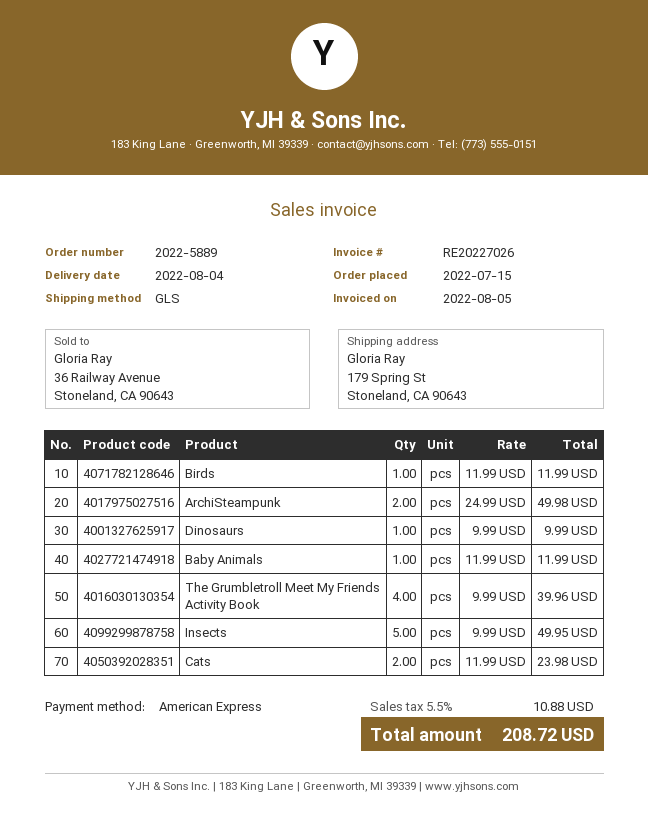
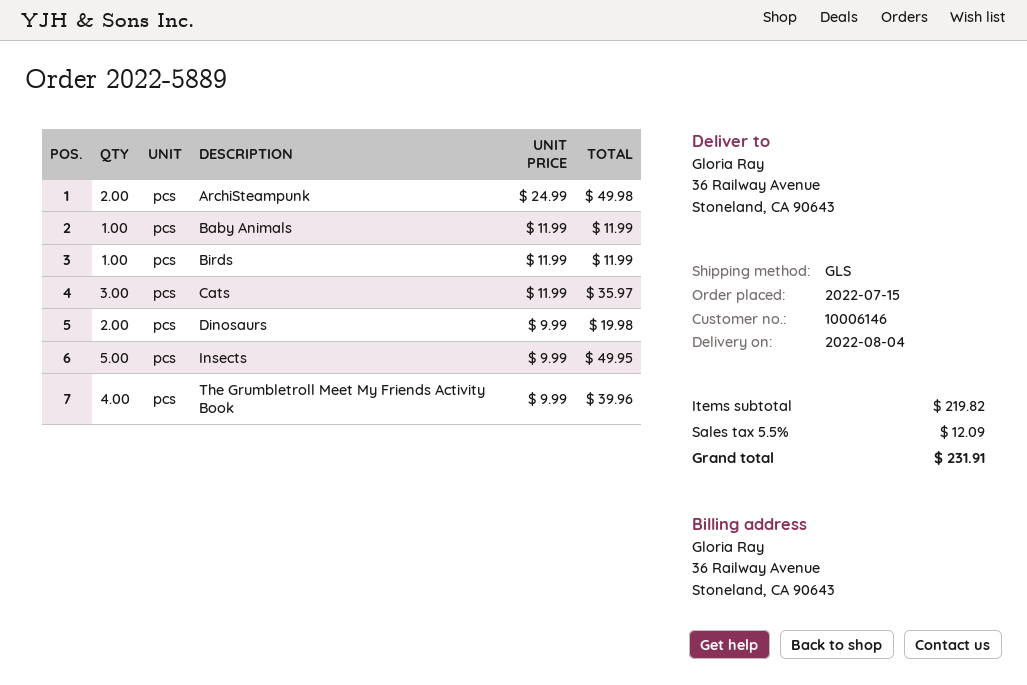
ship to: 179 Spring St, Stoneland, CA 90643 -> 36 Railway Avenue, Stoneland, CA 90643
Dinosaurs: 1 x 9.99 = 9.99 -> 2 x 9.99 = 19.98
Cats: 2 x 11.99 = 23.98 -> 3 x 11.99 = 35.97
tax: 5.5% = 10.88 -> 5.5% = 12.09
total: 208.72 -> 231.91

